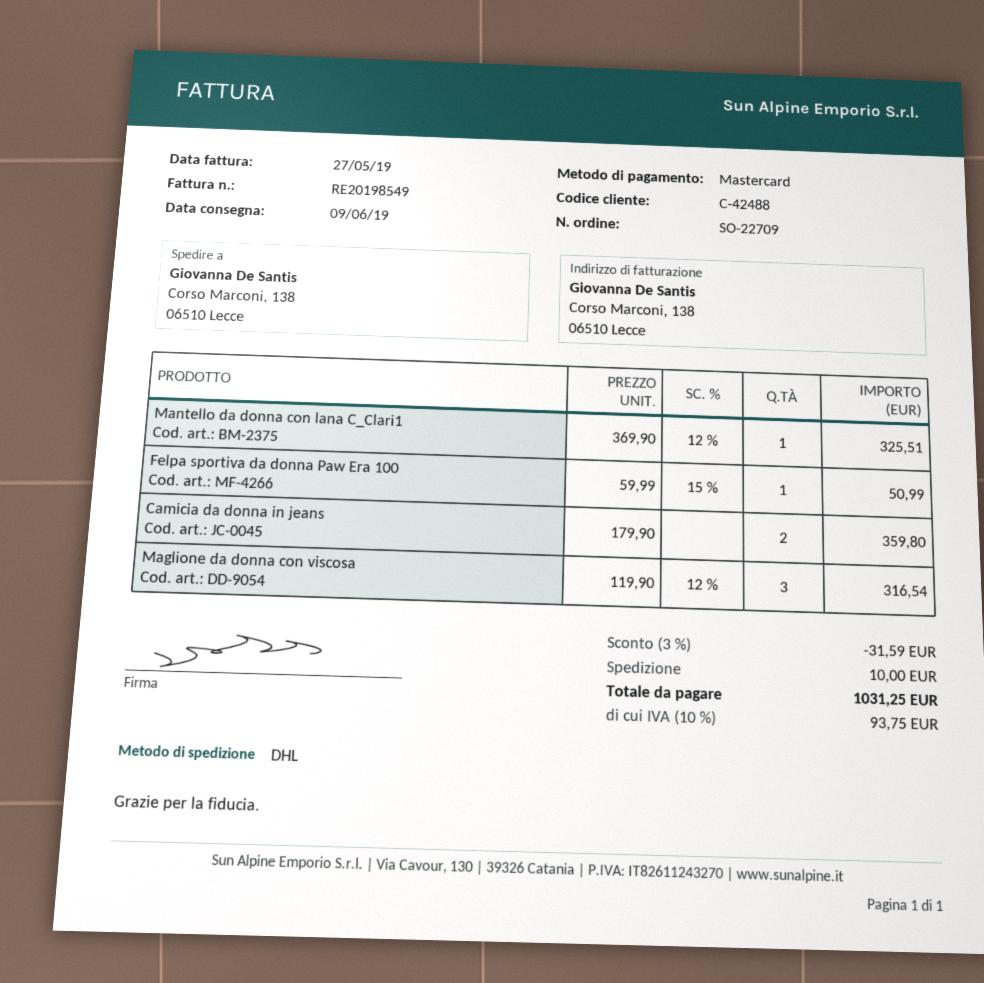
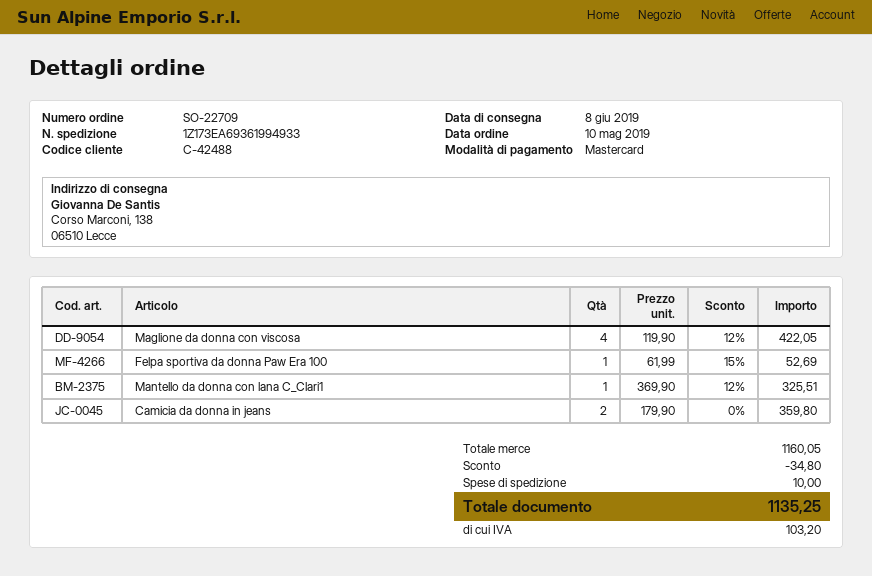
delivery date: 2019-06-09 -> 2019-06-08
Felpa sportiva da donna Paw Era 100: 1 x 59.99 - 15% = 50.99 -> 1 x 61.99 - 15% = 52.69
Maglione da donna con viscosa: 3 x 119.90 - 12% = 316.54 -> 4 x 119.90 - 12% = 422.05
discount: 31.59 -> 34.80
tax: 93.75 -> 103.20
total: 1031.25 -> 1135.25

